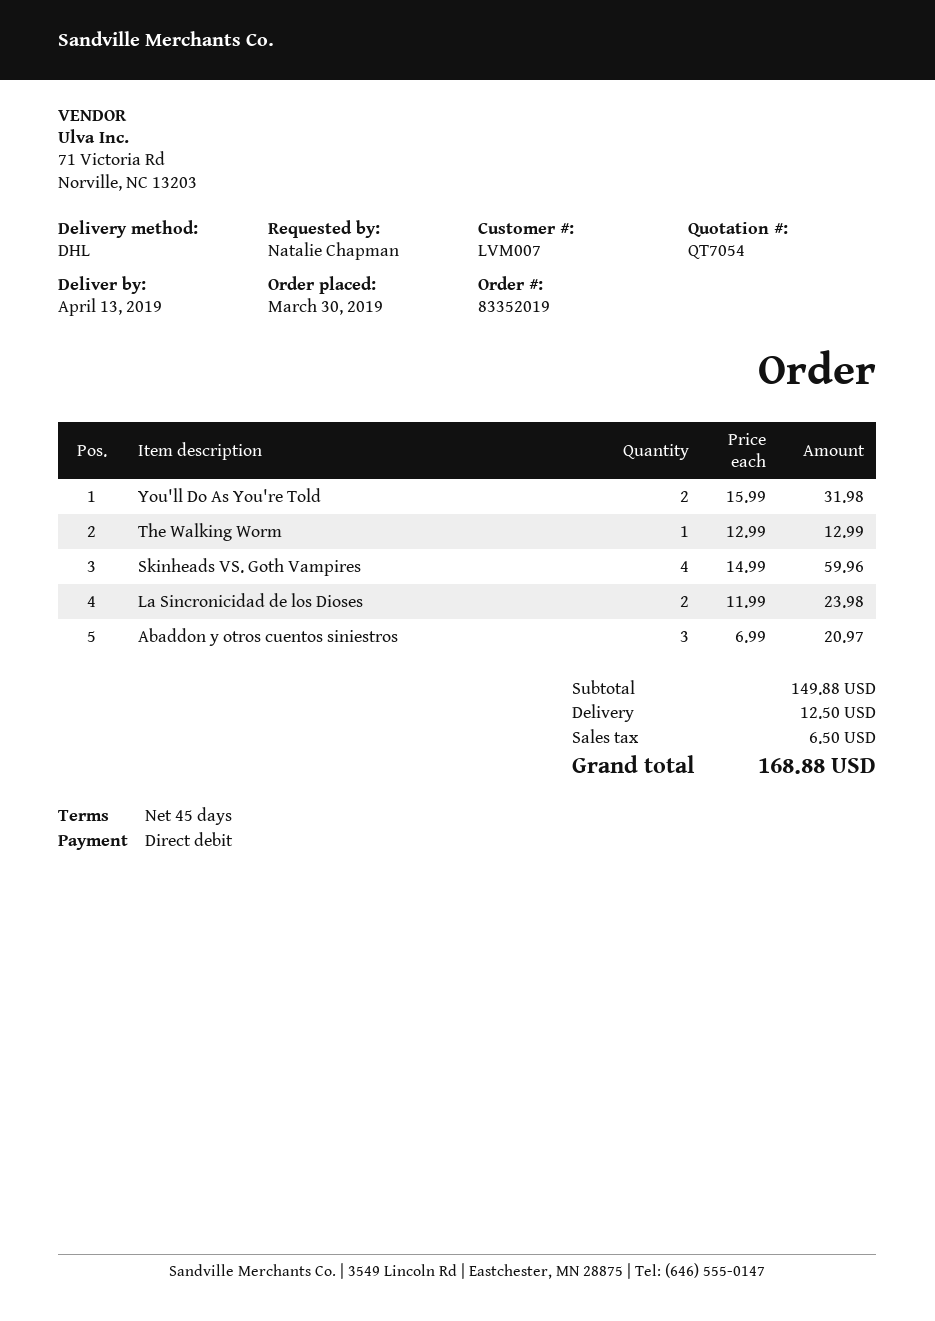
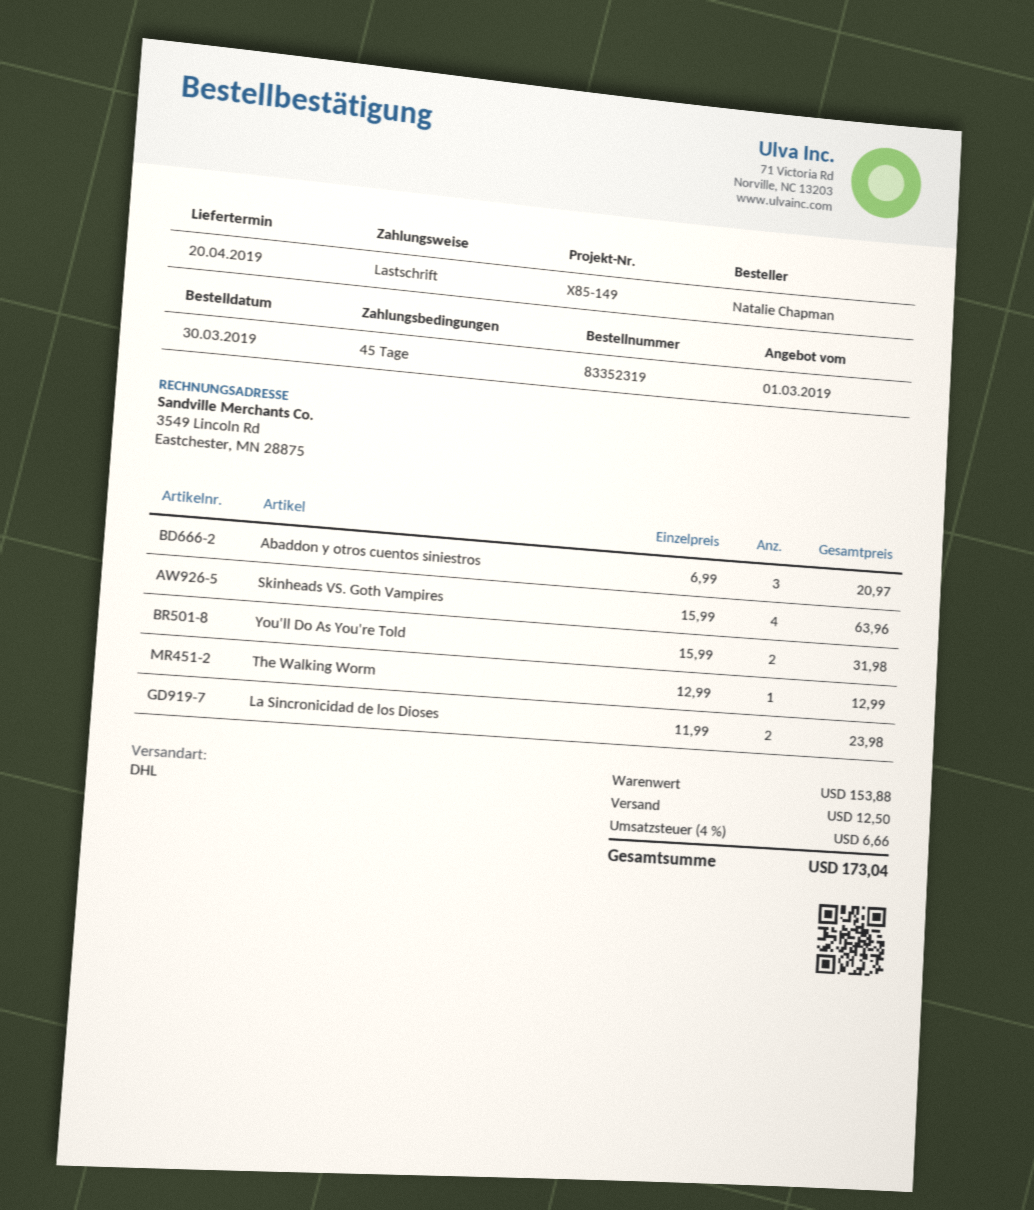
order number: 83352019 -> 83352319
delivery date: 2019-04-13 -> 2019-04-20
Skinheads VS. Goth Vampires: 4 x 14.99 = 59.96 -> 4 x 15.99 = 63.96
subtotal: 149.88 -> 153.88
tax: 6.50 -> 6.66
total: 168.88 -> 173.04

